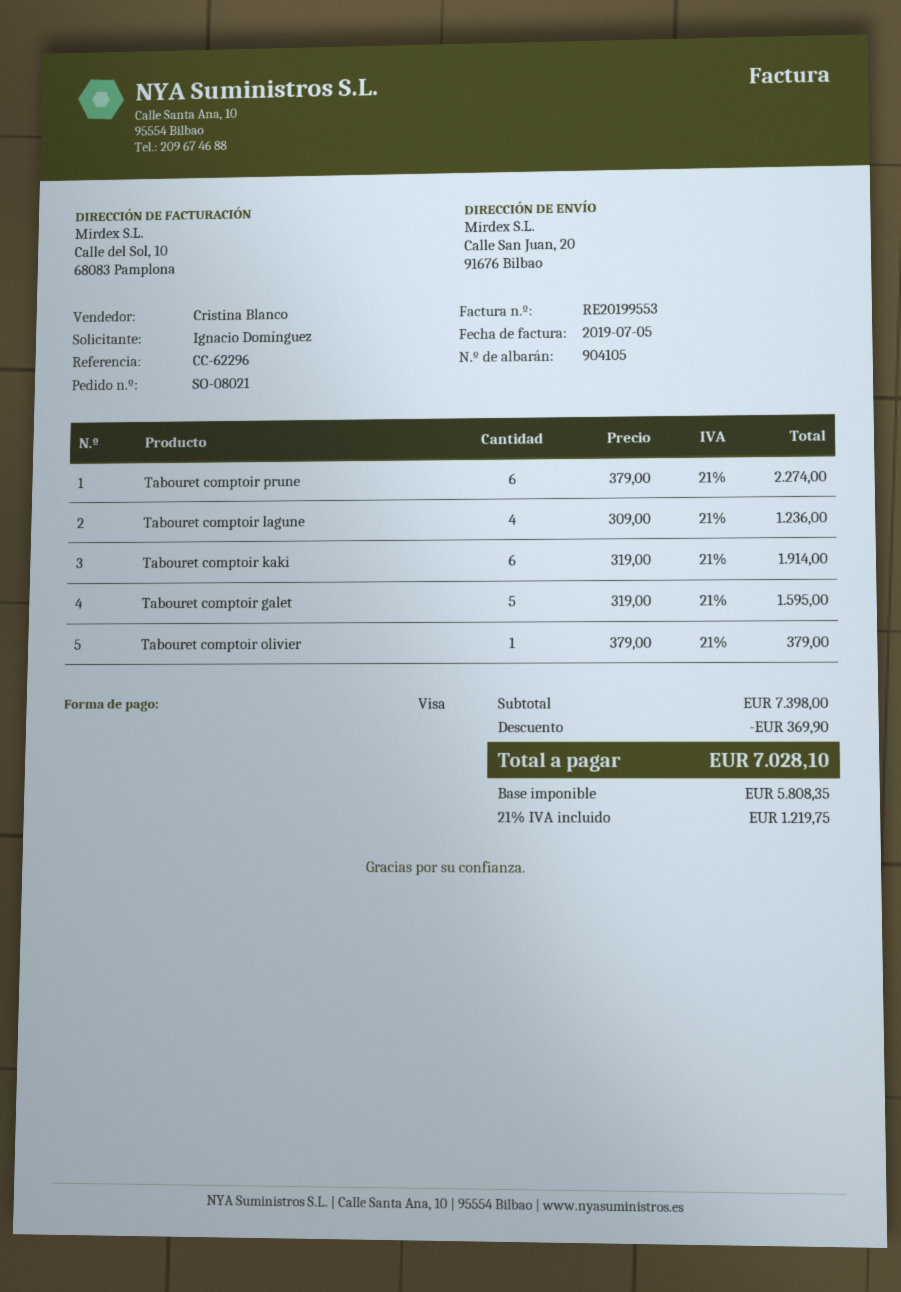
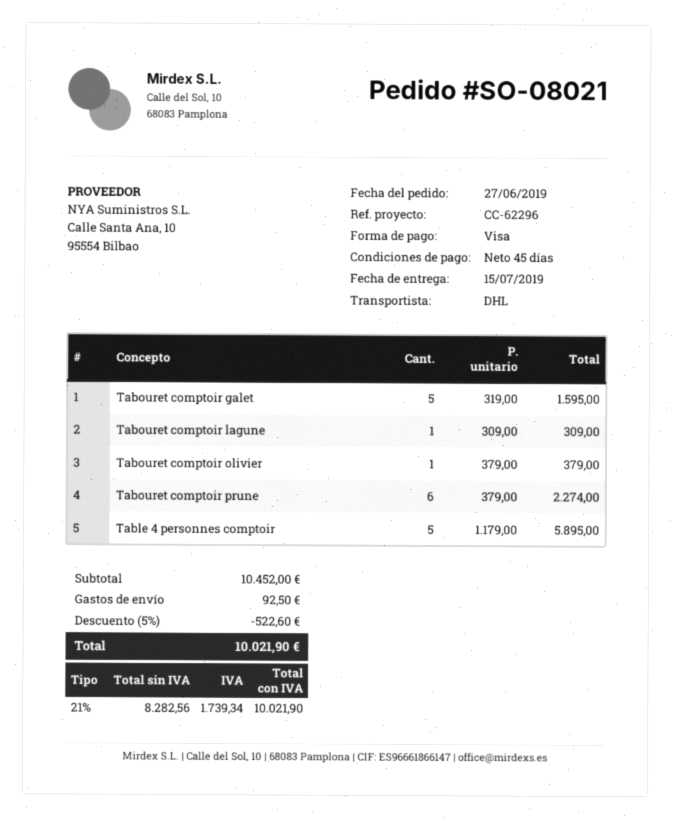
Tabouret comptoir lagune: 4 x 309.00 = 1236.00 -> 1 x 309.00 = 309.00
Tabouret comptoir kaki: 6 x 319.00 = 1914.00 -> none
Table 4 personnes comptoir: none -> 5 x 1179.00 = 5895.00
subtotal: 7398.00 -> 10452.00
discount: 369.90 -> 522.60
shipping: none -> 92.50
net: 5808.35 -> 8282.56
tax: 21% = 1219.75 -> 21% = 1739.34
total: 7028.10 -> 10021.90

